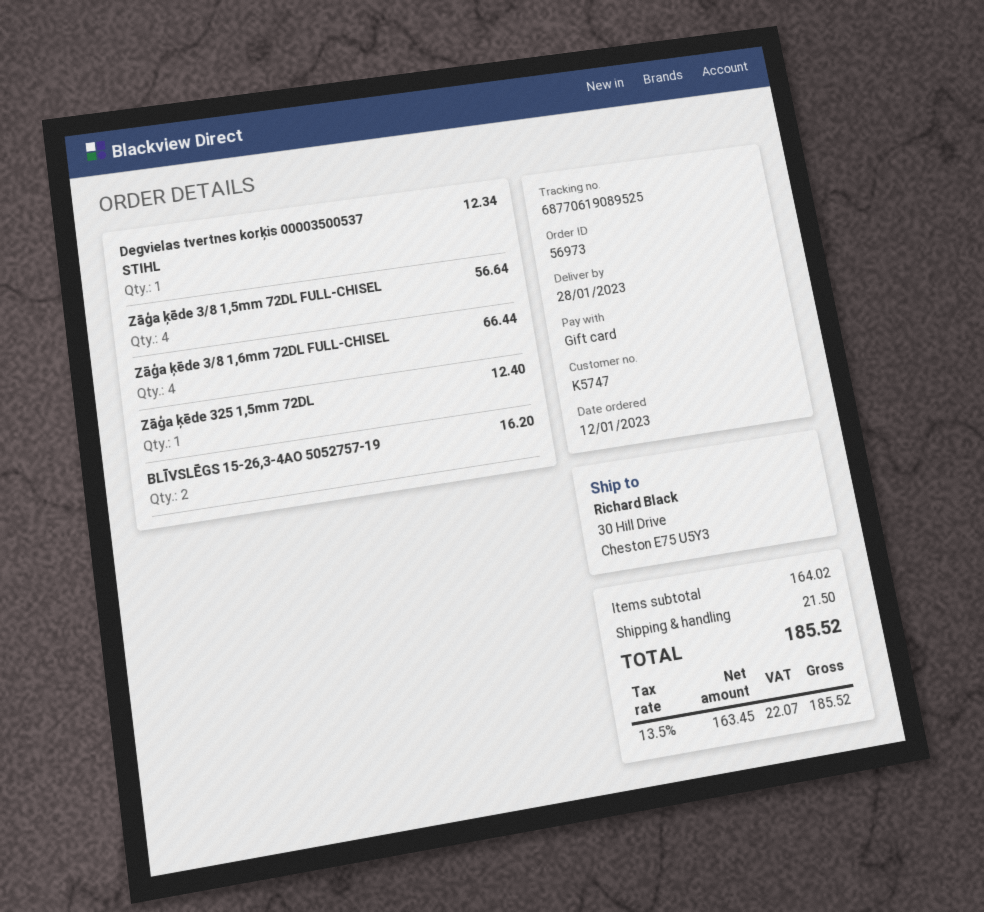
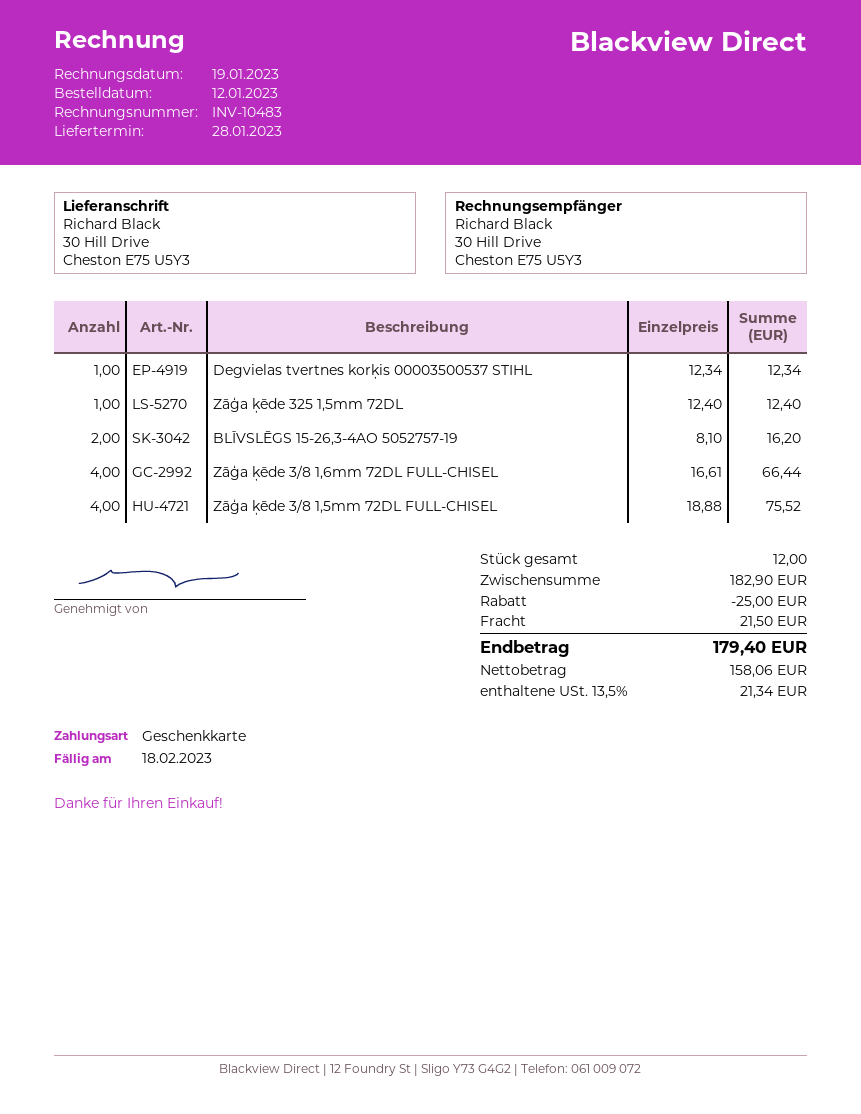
Zāģa ķēde 3/8 1,5mm 72DL FULL-CHISEL: 4 for 56.64 -> 4 for 75.52
subtotal: 164.02 -> 182.90
discount: none -> 25.00
net: 163.45 -> 158.06
tax: 13.5% = 22.07 -> 13.5% = 21.34
total: 185.52 -> 179.40

